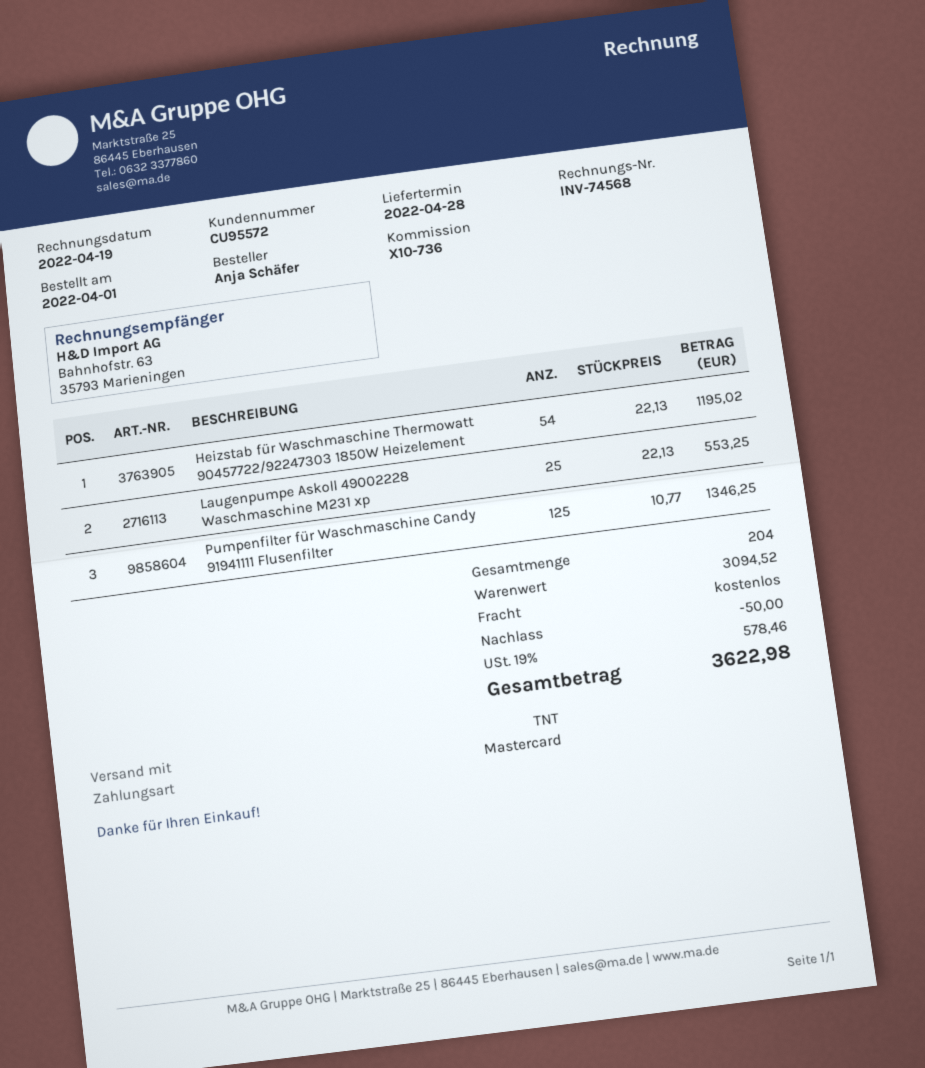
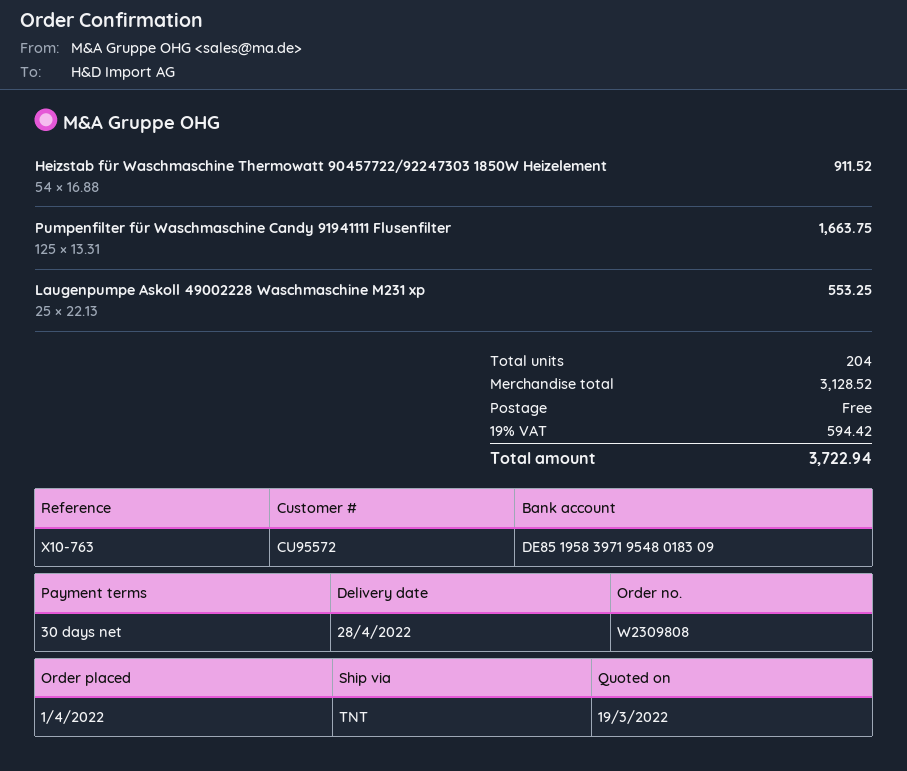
reference: X10-736 -> X10-763
Heizstab für Waschmaschine Thermowatt 90457722/92247303 1850W Heizelement: 54 x 22.13 = 1195.02 -> 54 x 16.88 = 911.52
Pumpenfilter für Waschmaschine Candy 91941111 Flusenfilter: 125 x 10.77 = 1346.25 -> 125 x 13.31 = 1663.75
subtotal: 3094.52 -> 3128.52
discount: 50.00 -> none
tax: 19% = 578.46 -> 19% = 594.42
total: 3622.98 -> 3722.94

